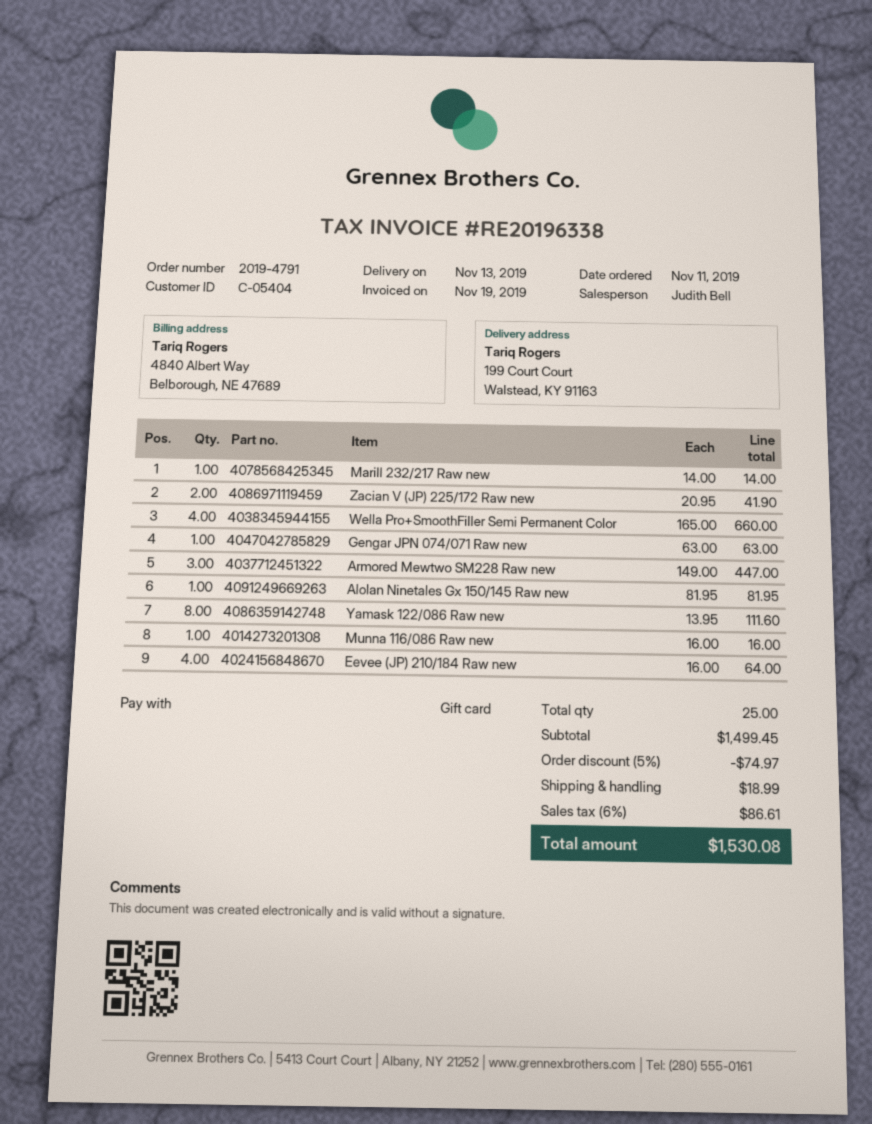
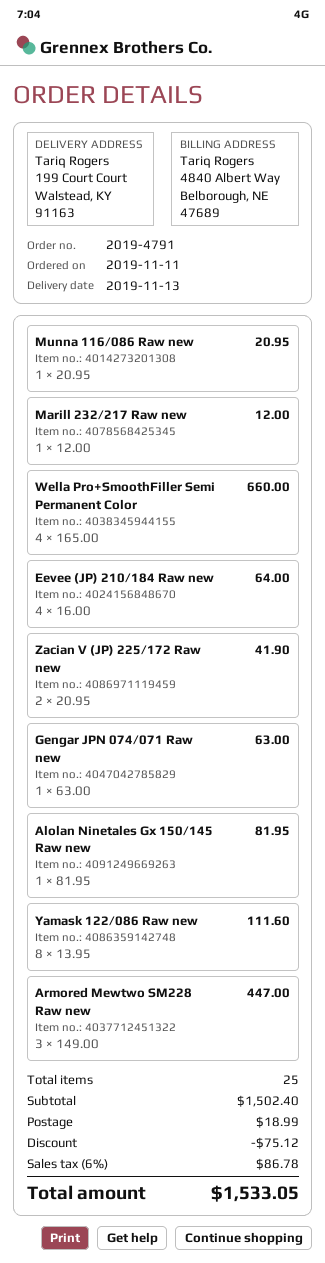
Marill 232/217 Raw new: 1 x 14.00 = 14.00 -> 1 x 12.00 = 12.00
Munna 116/086 Raw new: 1 x 16.00 = 16.00 -> 1 x 20.95 = 20.95
subtotal: 1499.45 -> 1502.40
discount: 74.97 -> 75.12
tax: 6% = 86.61 -> 6% = 86.78
total: 1530.08 -> 1533.05

